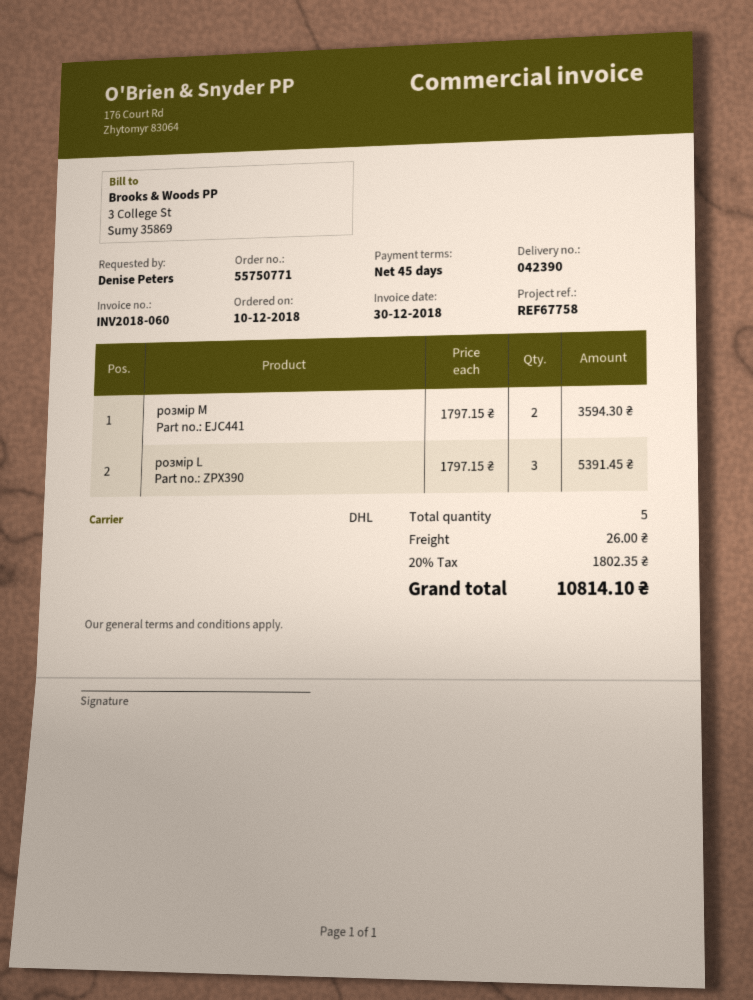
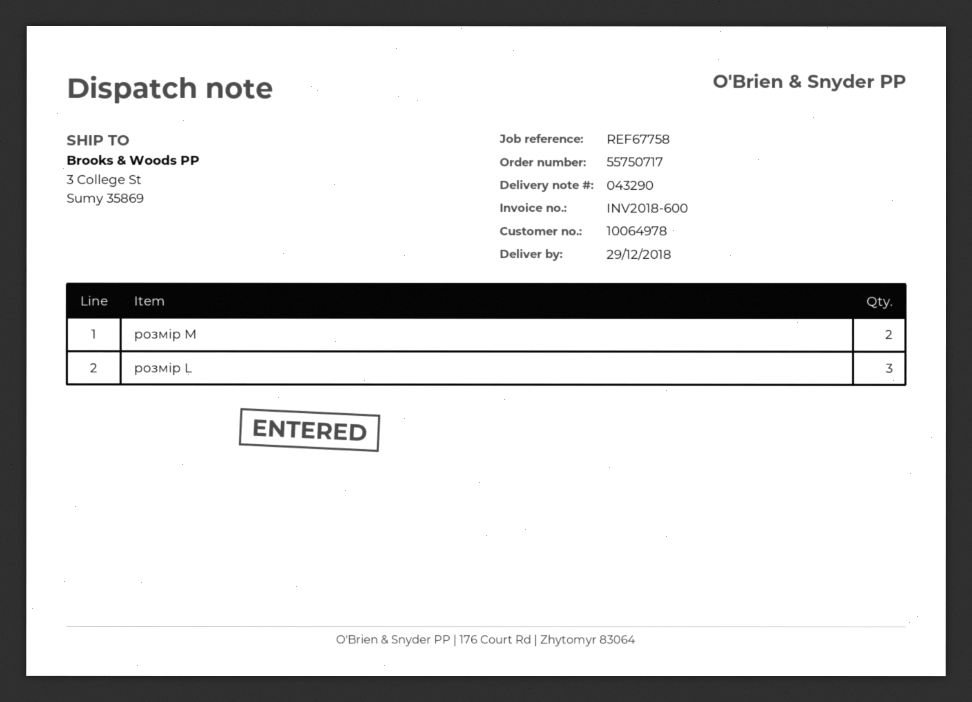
order number: 55750771 -> 55750717
delivery note number: 042390 -> 043290
invoice number: INV2018-060 -> INV2018-600

